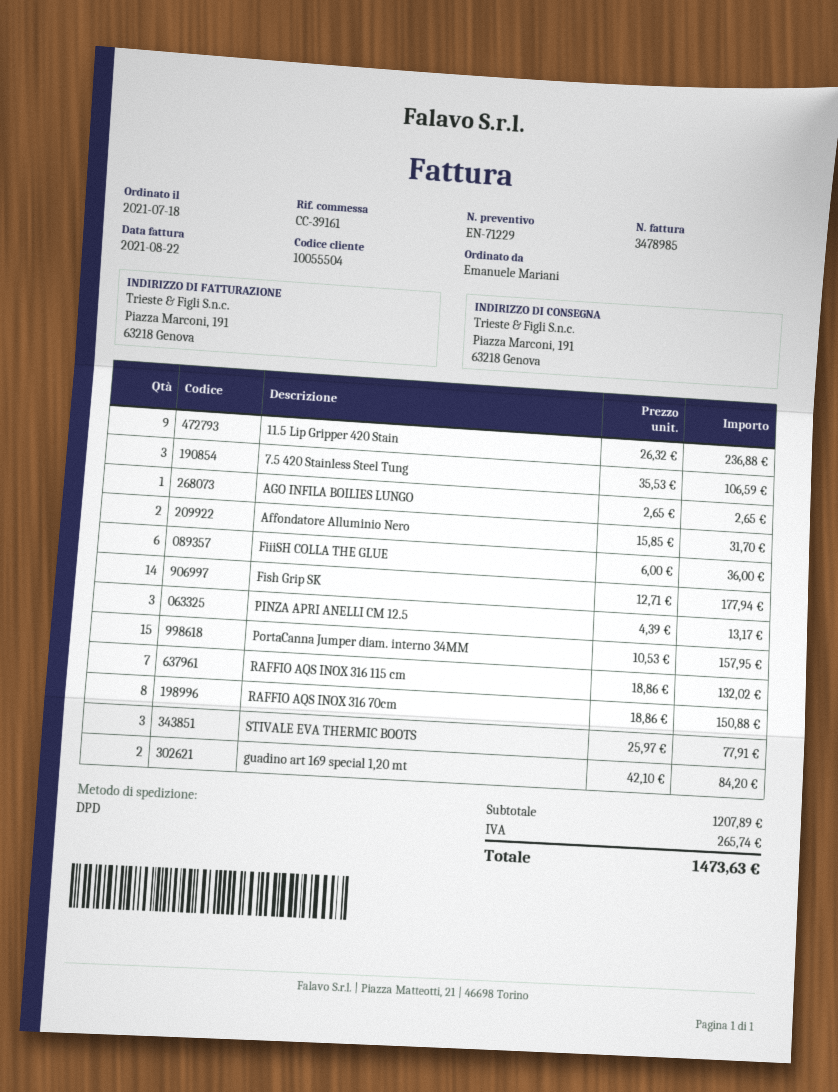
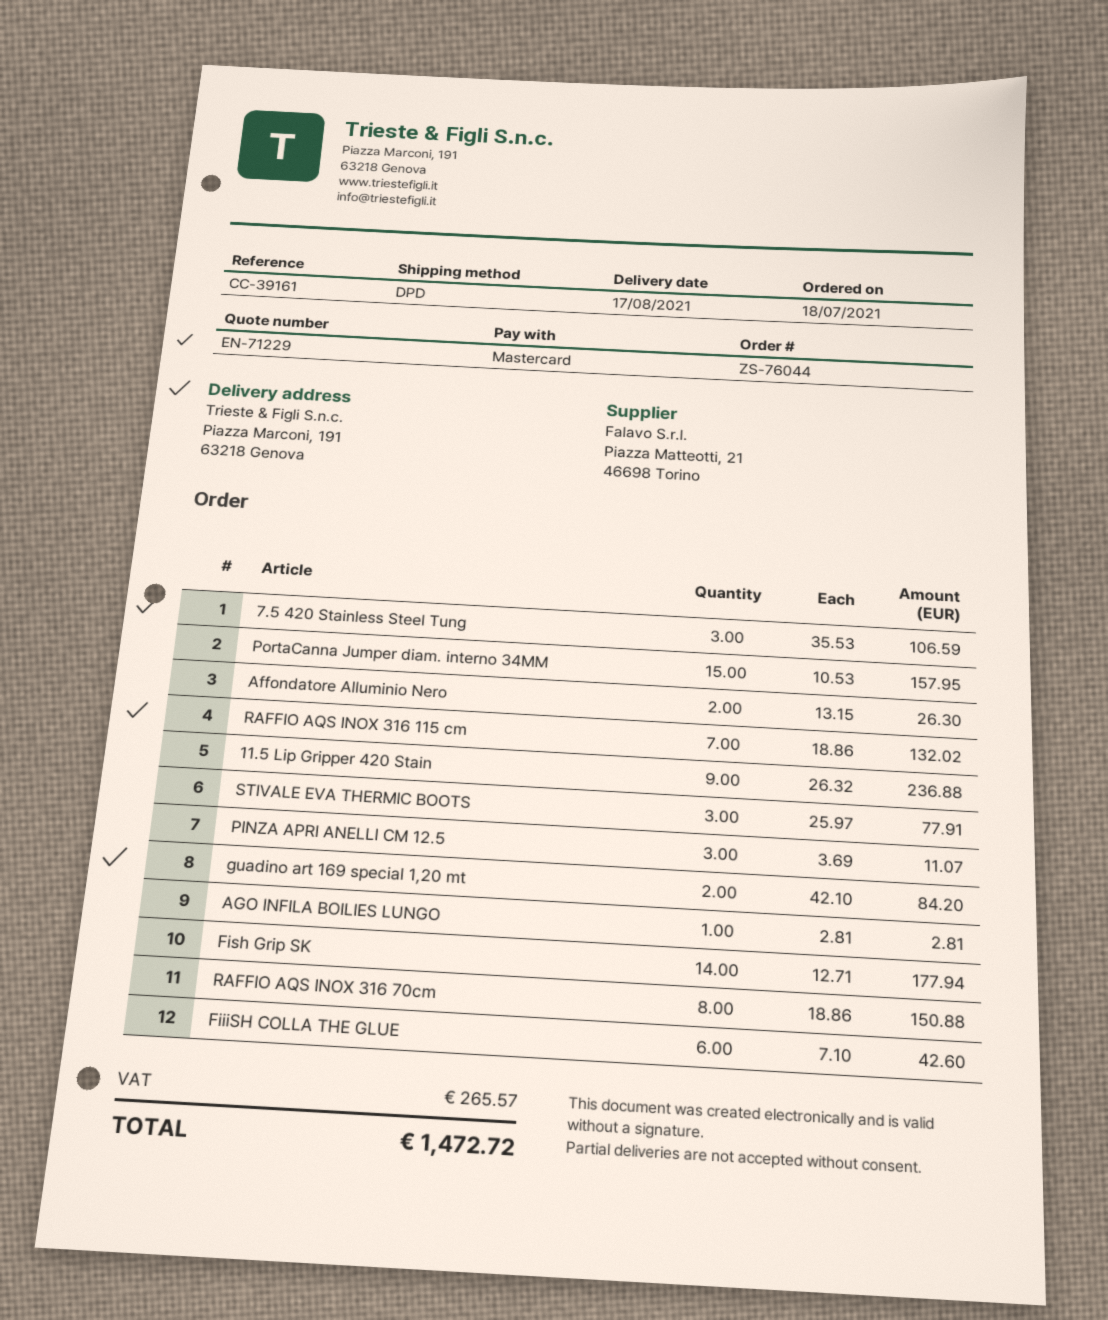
AGO INFILA BOILIES LUNGO: 1 x 2.65 = 2.65 -> 1 x 2.81 = 2.81
Affondatore Alluminio Nero: 2 x 15.85 = 31.70 -> 2 x 13.15 = 26.30
FiiiSH COLLA THE GLUE: 6 x 6.00 = 36.00 -> 6 x 7.10 = 42.60
PINZA APRI ANELLI CM 12.5: 3 x 4.39 = 13.17 -> 3 x 3.69 = 11.07
tax: 265.74 -> 265.57
total: 1473.63 -> 1472.72

